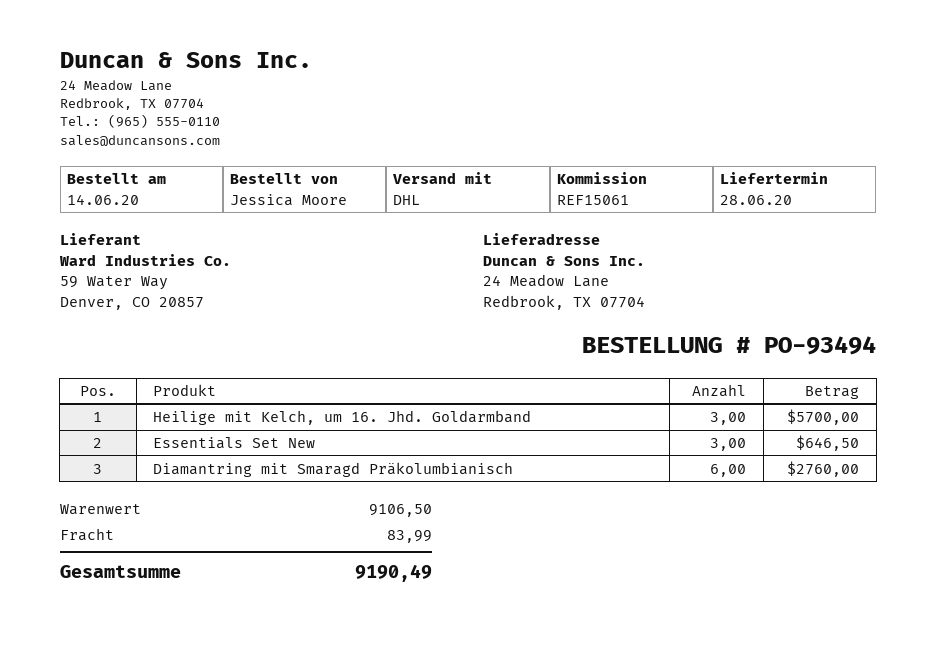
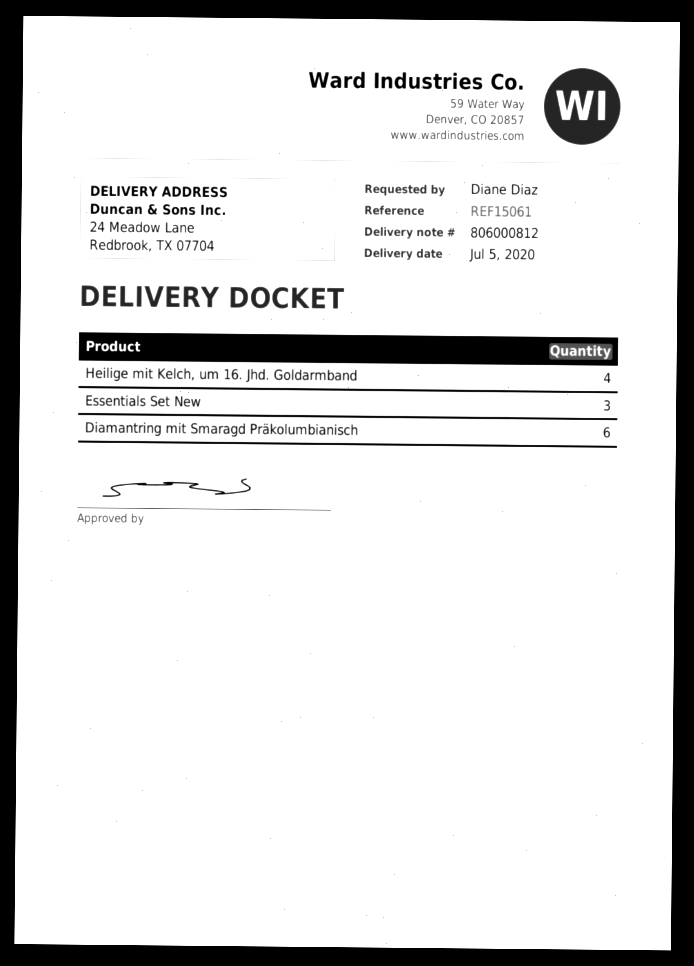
delivery date: 2020-06-28 -> 2020-07-05
ordered by: Jessica Moore -> Diane Diaz
Heilige mit Kelch, um 16. Jhd. Goldarmband: 3 -> 4

